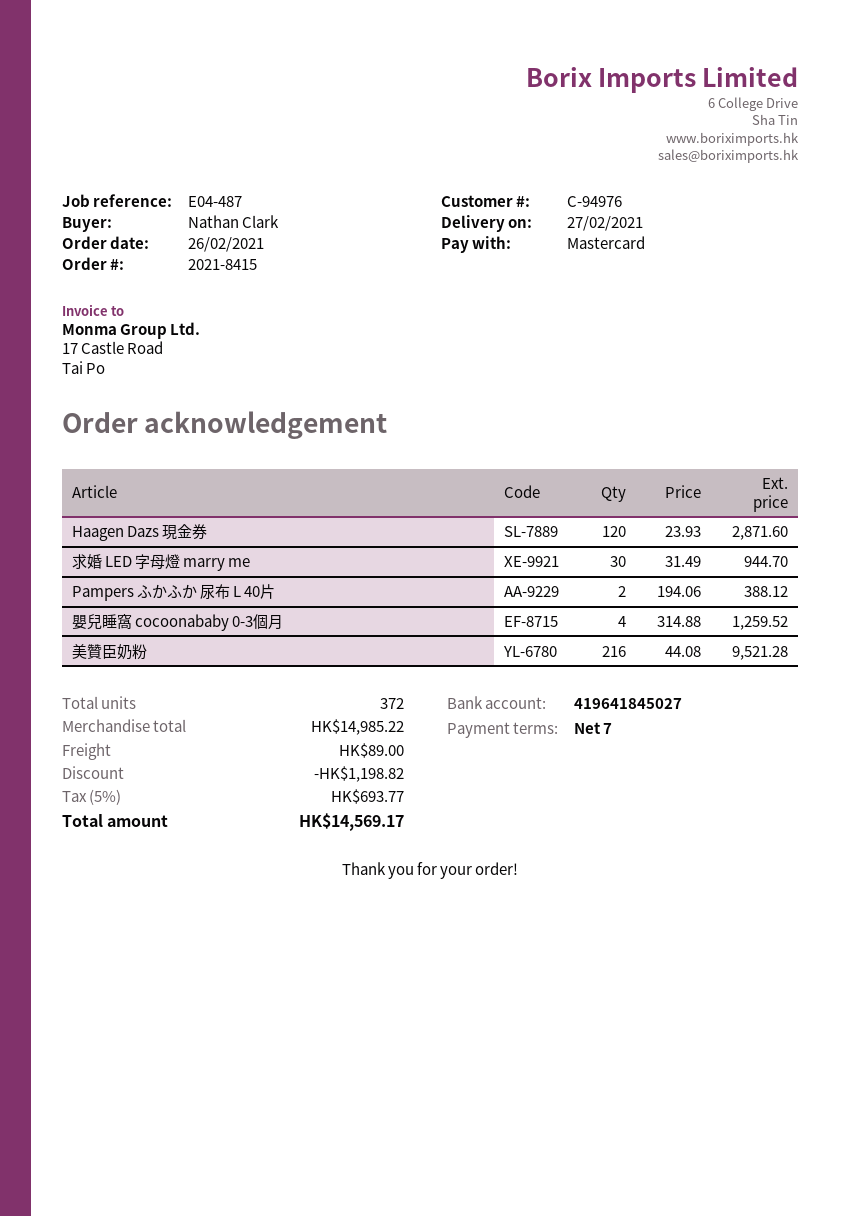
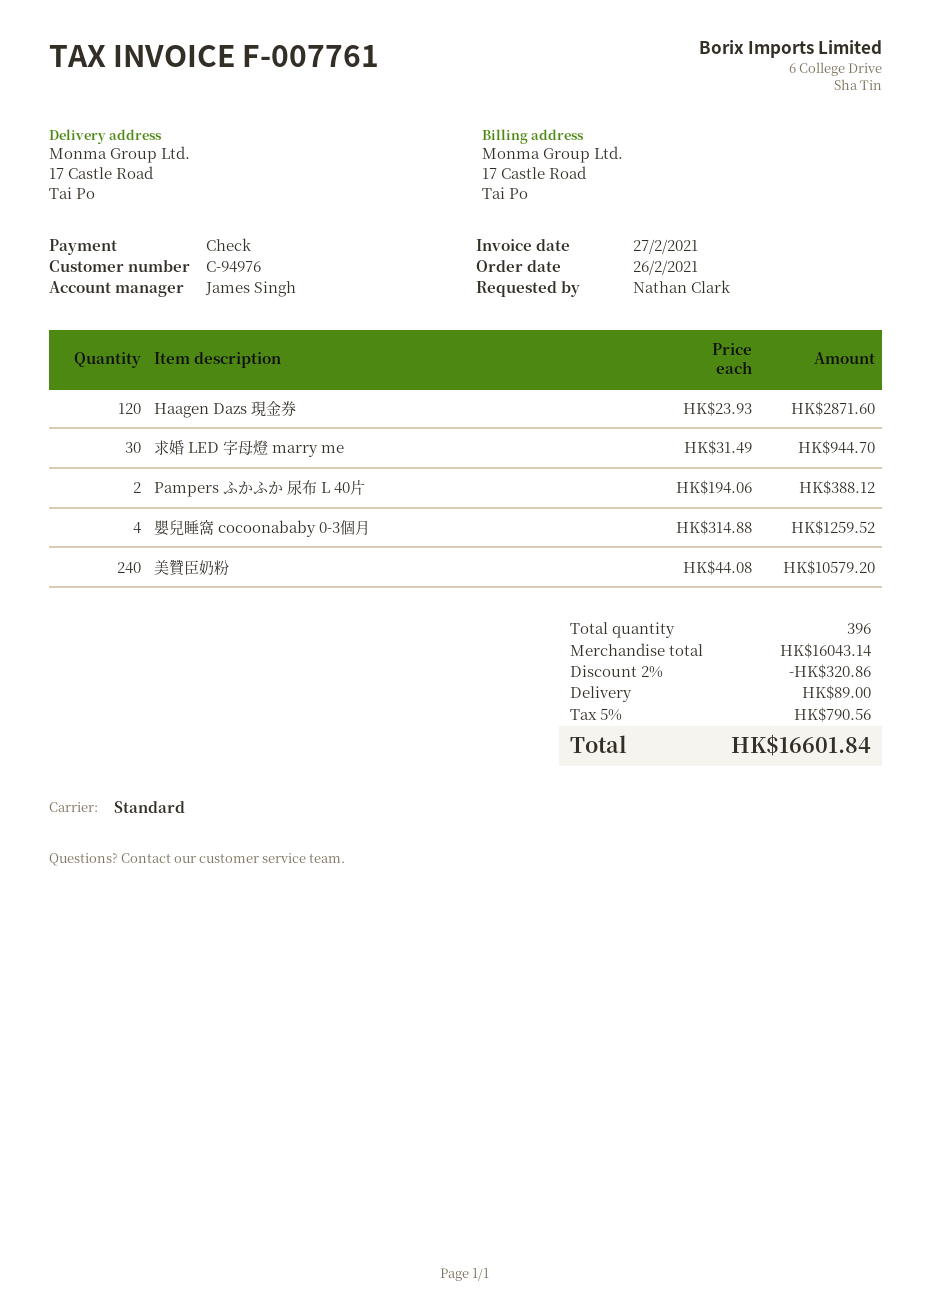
payment method: Mastercard -> cheque
美贊臣奶粉: 216 x 44.08 = 9521.28 -> 240 x 44.08 = 10579.20
total quantity: 372 -> 396
subtotal: 14985.22 -> 16043.14
discount: 1198.82 -> 320.86
tax: 5% = 693.77 -> 5% = 790.56
total: 14569.17 -> 16601.84

